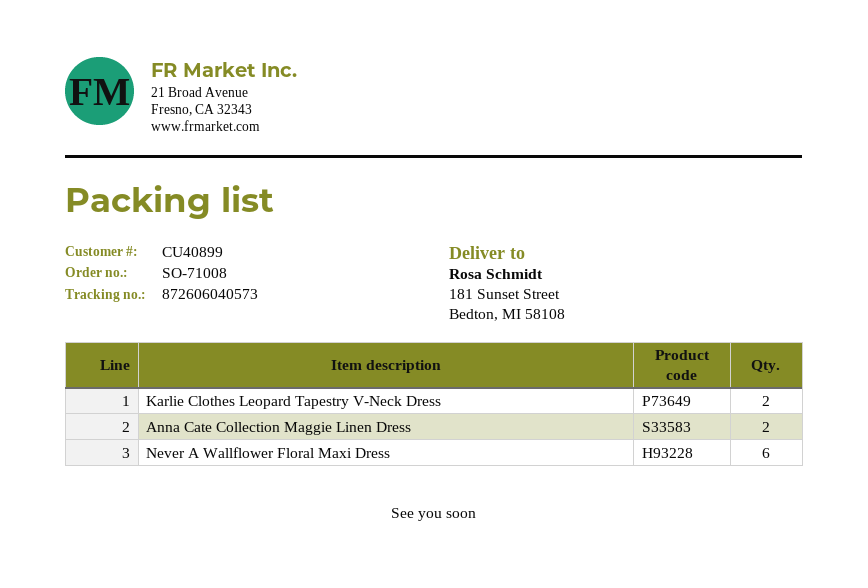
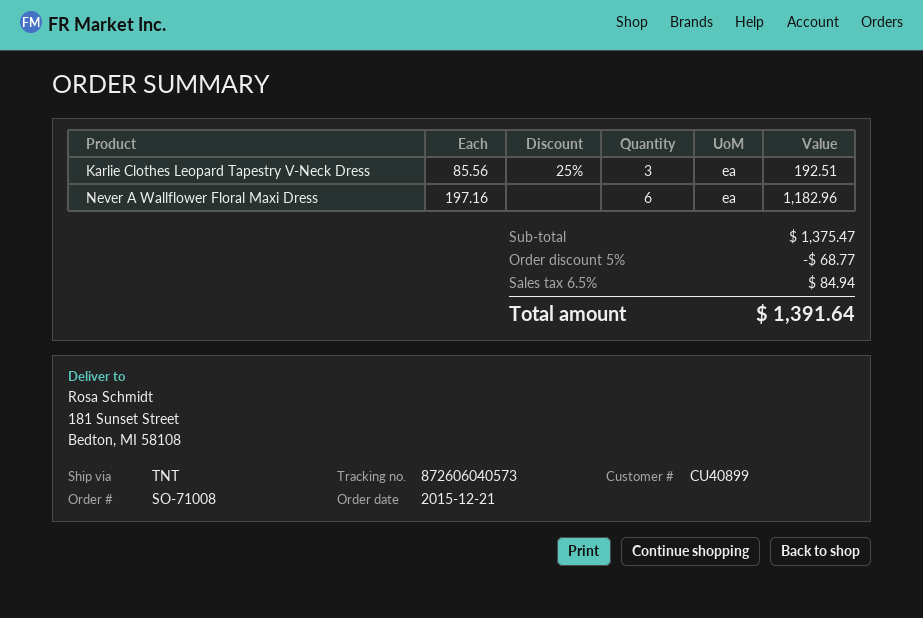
Karlie Clothes Leopard Tapestry V-Neck Dress: 2 -> 3
Anna Cate Collection Maggie Linen Dress: 2 -> none

